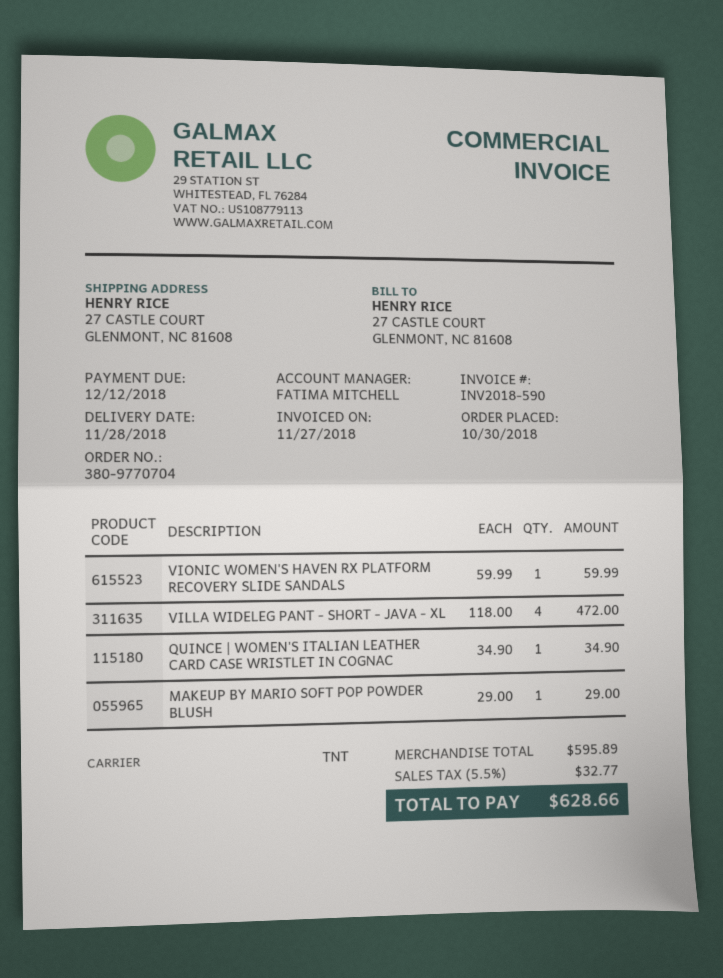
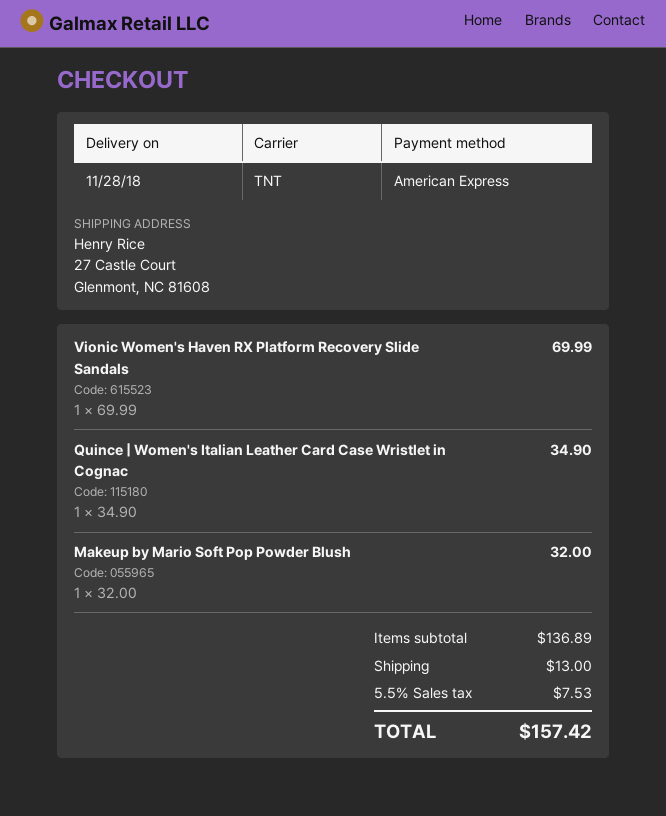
VIONIC WOMEN'S HAVEN RX PLATFORM RECOVERY SLIDE SANDALS: 1 x 59.99 = 59.99 -> 1 x 69.99 = 69.99
VILLA WIDELEG PANT - SHORT - JAVA - XL: 4 x 118.00 = 472.00 -> none
MAKEUP BY MARIO SOFT POP POWDER BLUSH: 1 x 29.00 = 29.00 -> 1 x 32.00 = 32.00
subtotal: 595.89 -> 136.89
shipping: none -> 13.00
tax: 5.5% = 32.77 -> 5.5% = 7.53
total: 628.66 -> 157.42

